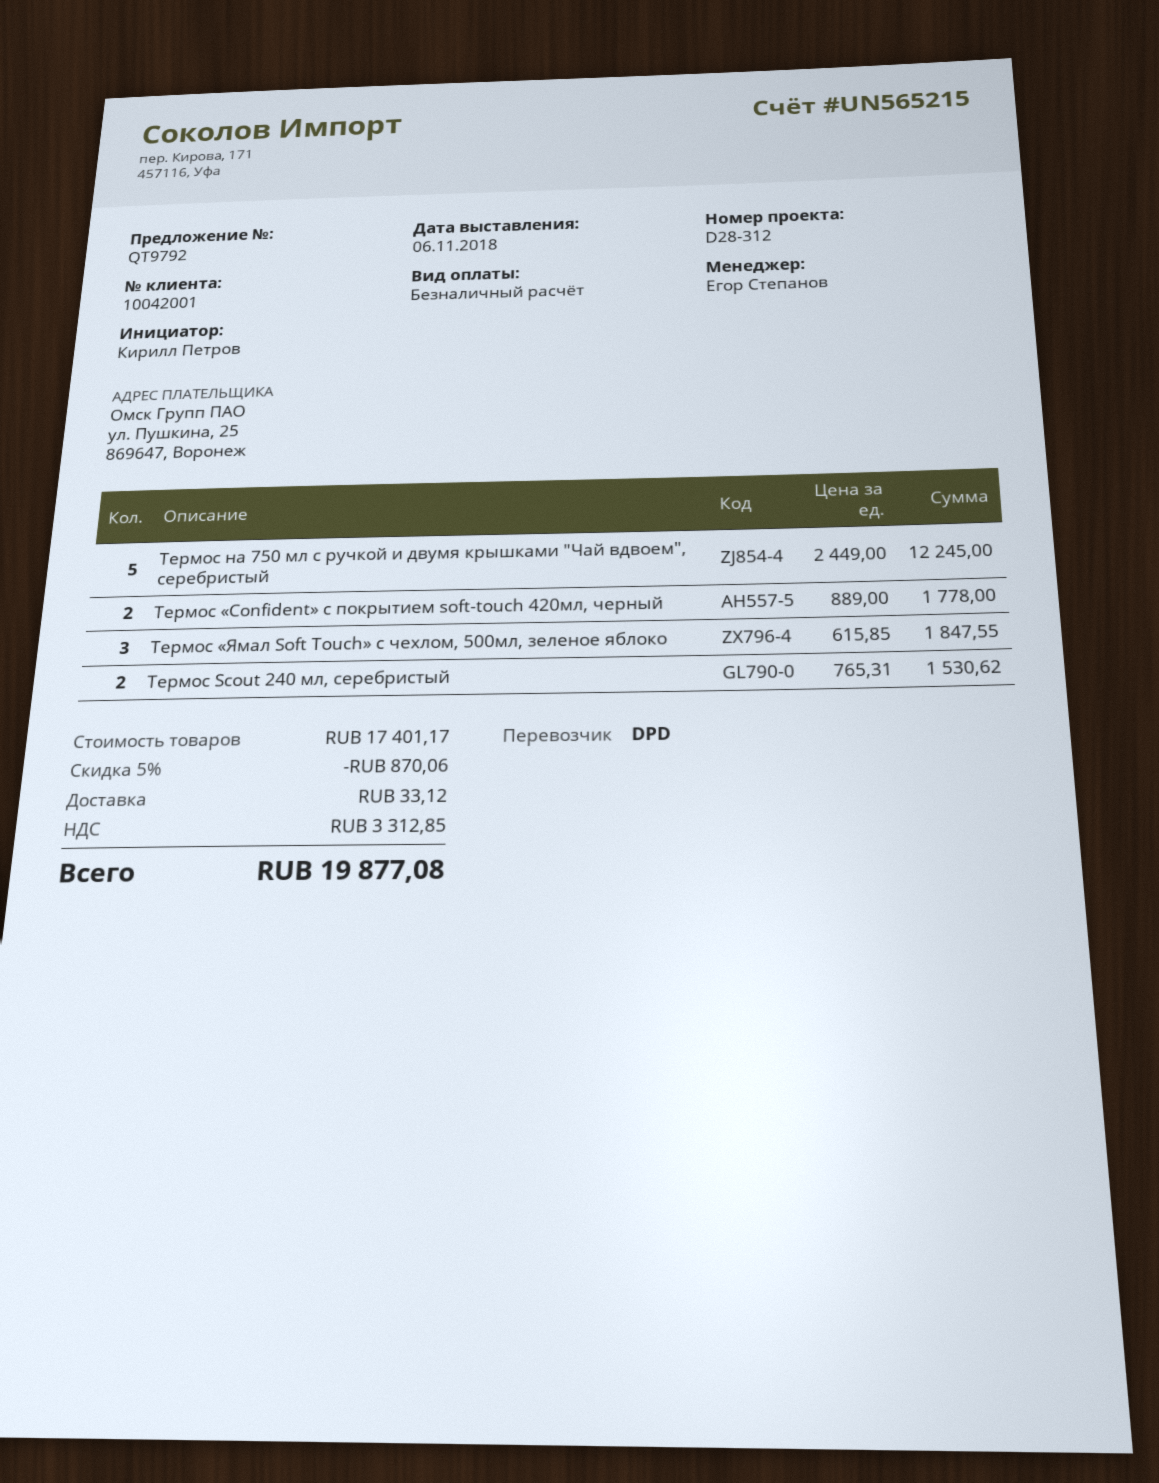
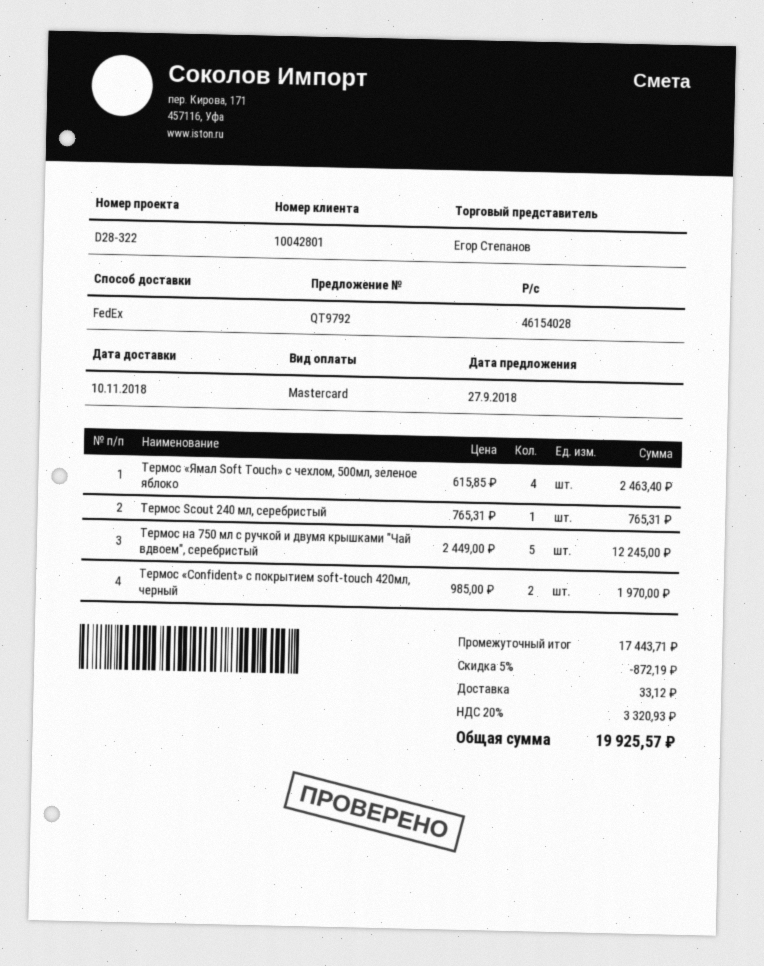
customer number: 10042001 -> 10042801
reference: D28-312 -> D28-322
payment method: bank transfer -> Mastercard
shipping method: DPD -> FedEx
Термос «Confident» с покрытием soft-touch 420мл, черный: 2 x 889.00 = 1778.00 -> 2 x 985.00 = 1970.00
Термос «Ямал Soft Touch» с чехлом, 500мл, зеленое яблоко: 3 x 615.85 = 1847.55 -> 4 x 615.85 = 2463.40
Термос Scout 240 мл, серебристый: 2 x 765.31 = 1530.62 -> 1 x 765.31 = 765.31
subtotal: 17401.17 -> 17443.71
discount: 5% = 870.06 -> 5% = 872.19
tax: 3312.85 -> 3320.93
total: 19877.08 -> 19925.57

